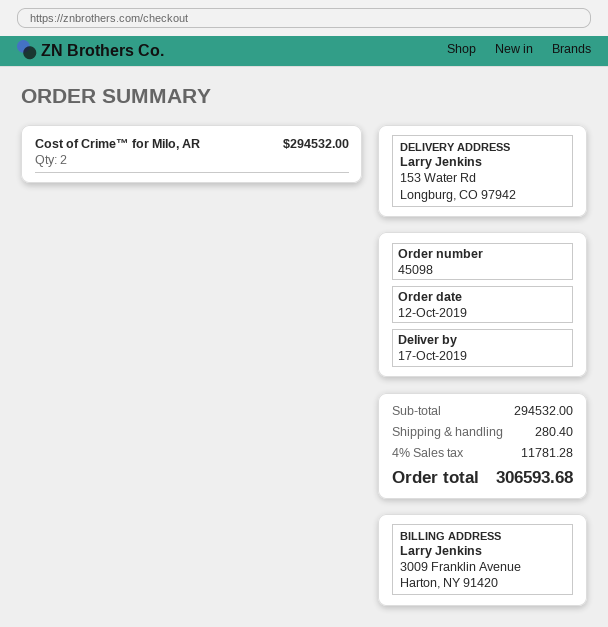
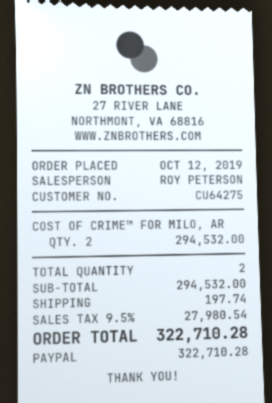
shipping: 280.40 -> 197.74
tax: 4% = 11781.28 -> 9.5% = 27980.54
total: 306593.68 -> 322710.28

